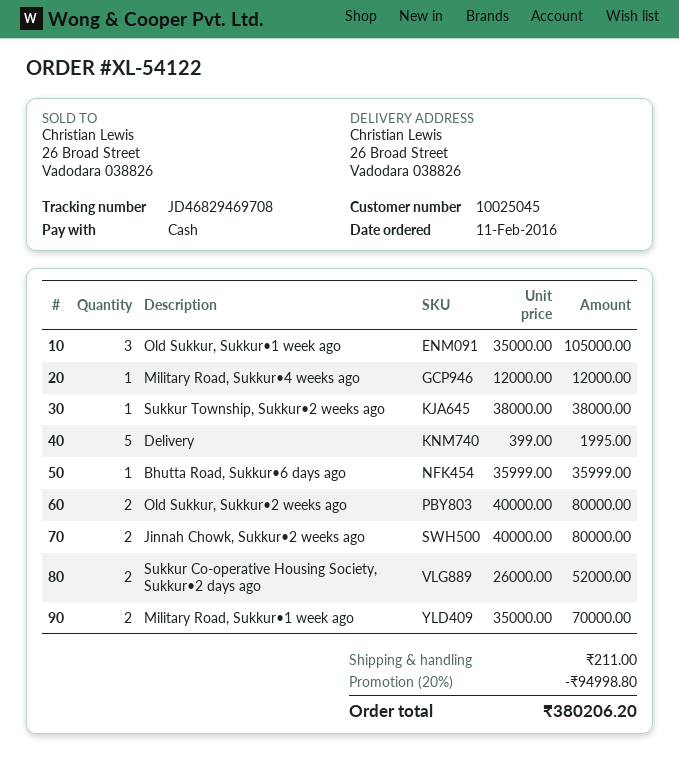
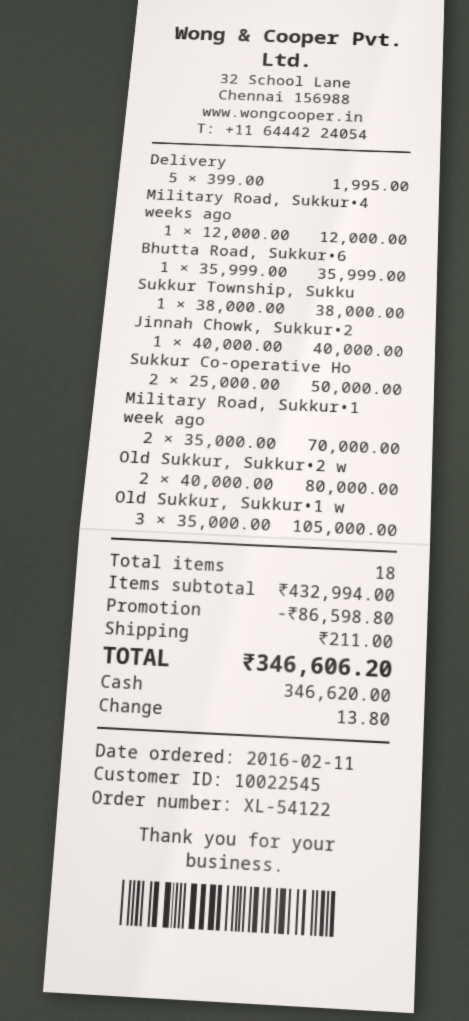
customer number: 10025045 -> 10022545
Jinnah Chowk, Sukkur•2 weeks ago: 2 x 40000.00 = 80000.00 -> 1 x 40000.00 = 40000.00
Sukkur Co-operative Housing Society, Sukkur•2 days ago: 2 x 26000.00 = 52000.00 -> 2 x 25000.00 = 50000.00
discount: 94998.80 -> 86598.80
total: 380206.20 -> 346606.20

